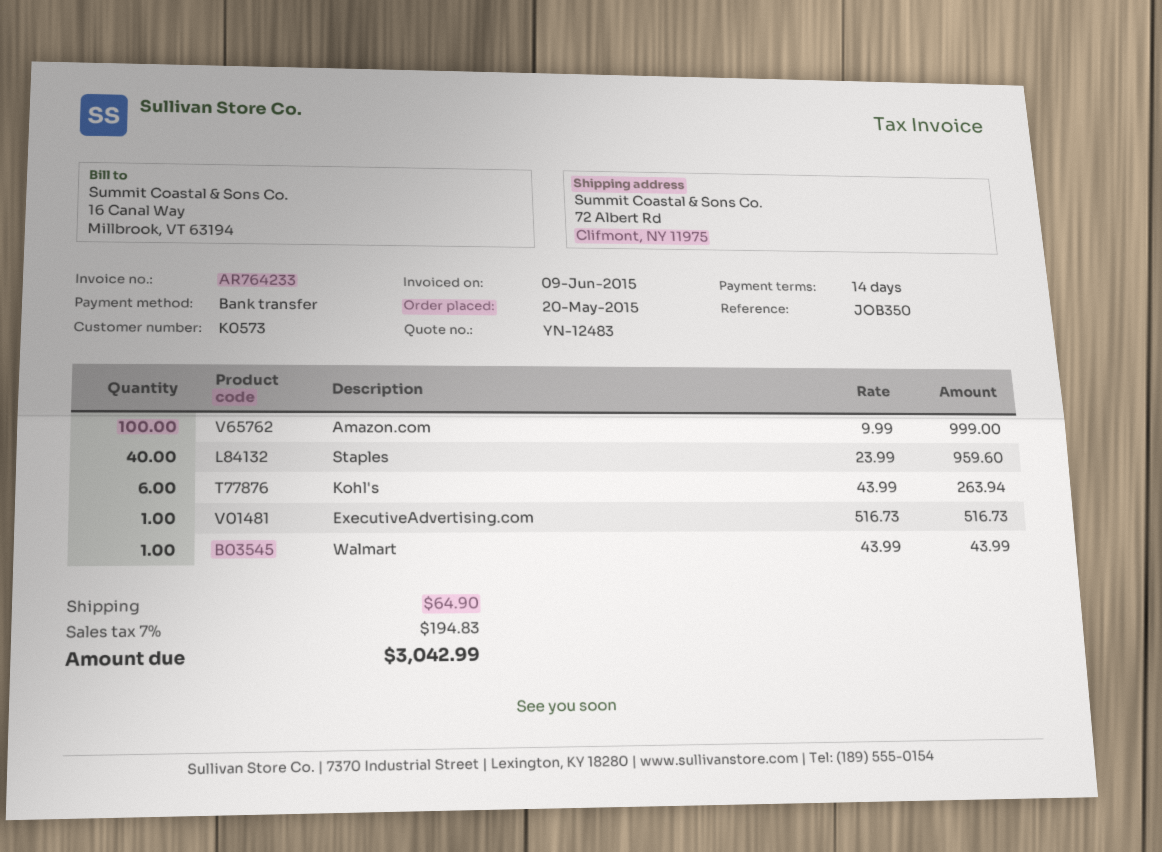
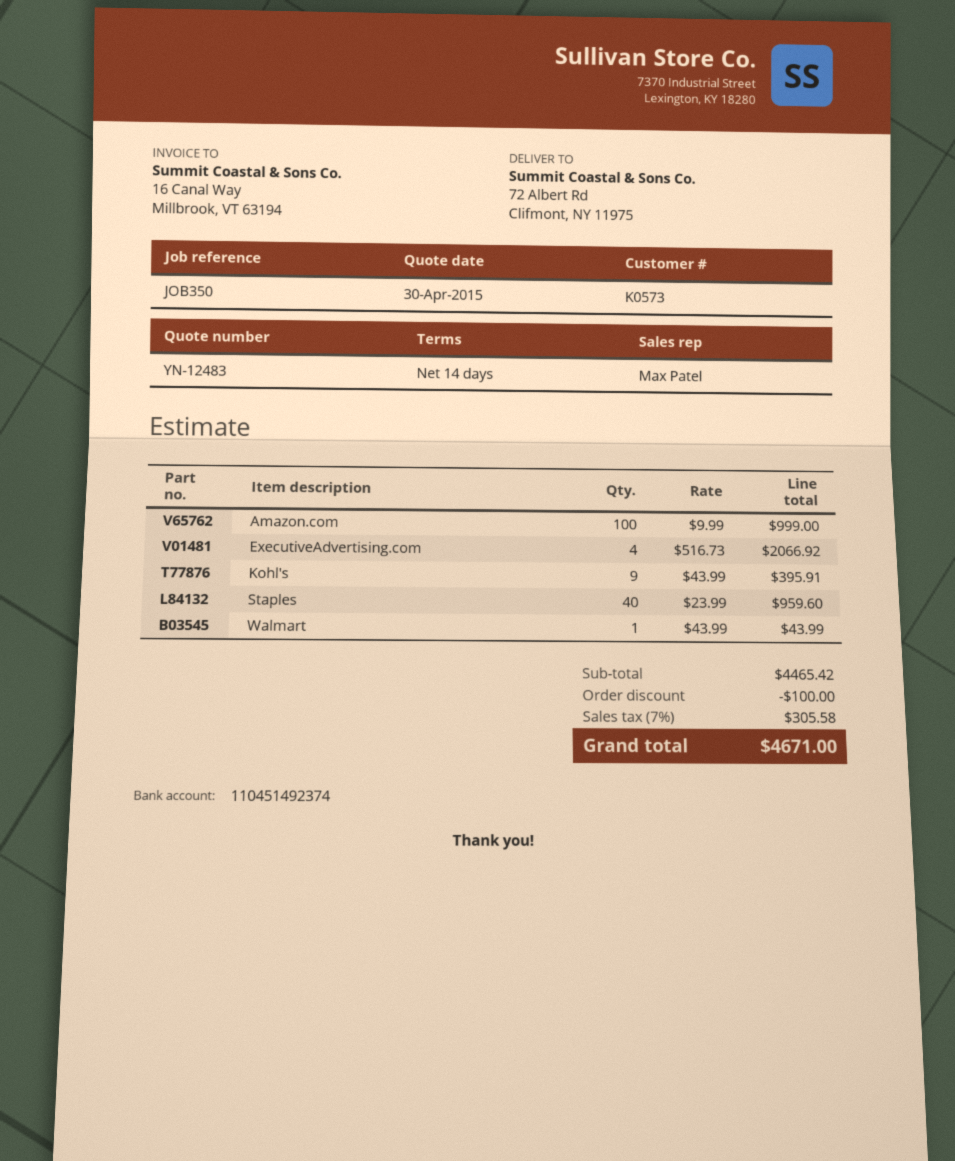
Kohl's: 6 x 43.99 = 263.94 -> 9 x 43.99 = 395.91
ExecutiveAdvertising.com: 1 x 516.73 = 516.73 -> 4 x 516.73 = 2066.92
discount: none -> 100.00
shipping: 64.90 -> none
tax: 7% = 194.83 -> 7% = 305.58
total: 3042.99 -> 4671.00

